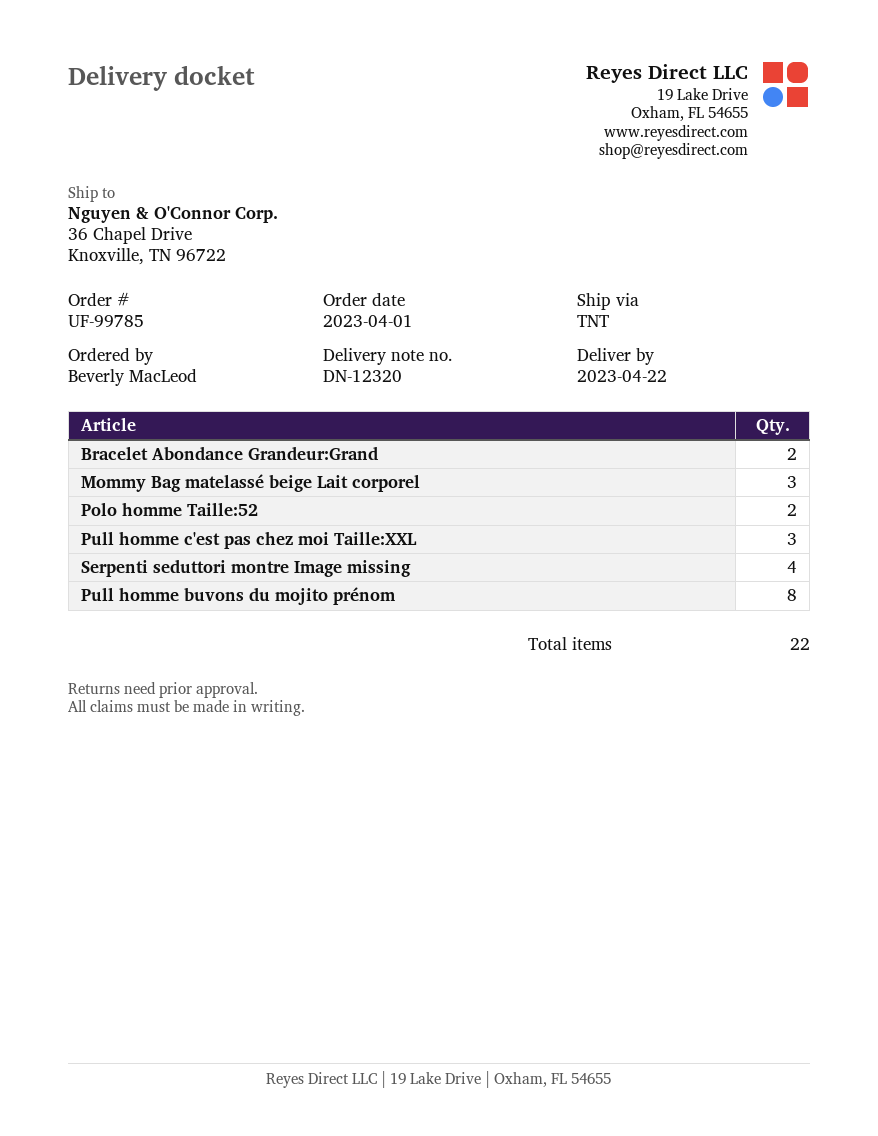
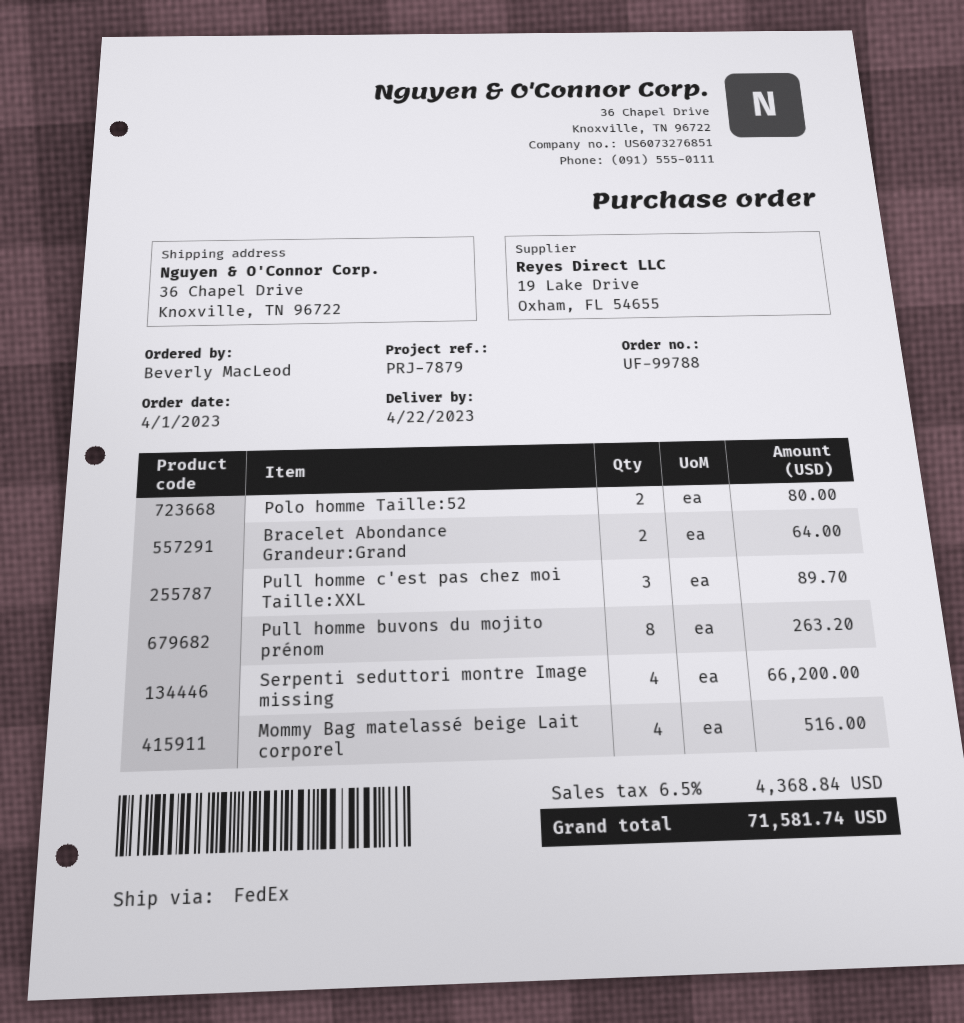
order number: UF-99785 -> UF-99788
shipping method: TNT -> FedEx
Mommy Bag matelassé beige Lait corporel: 3 -> 4

